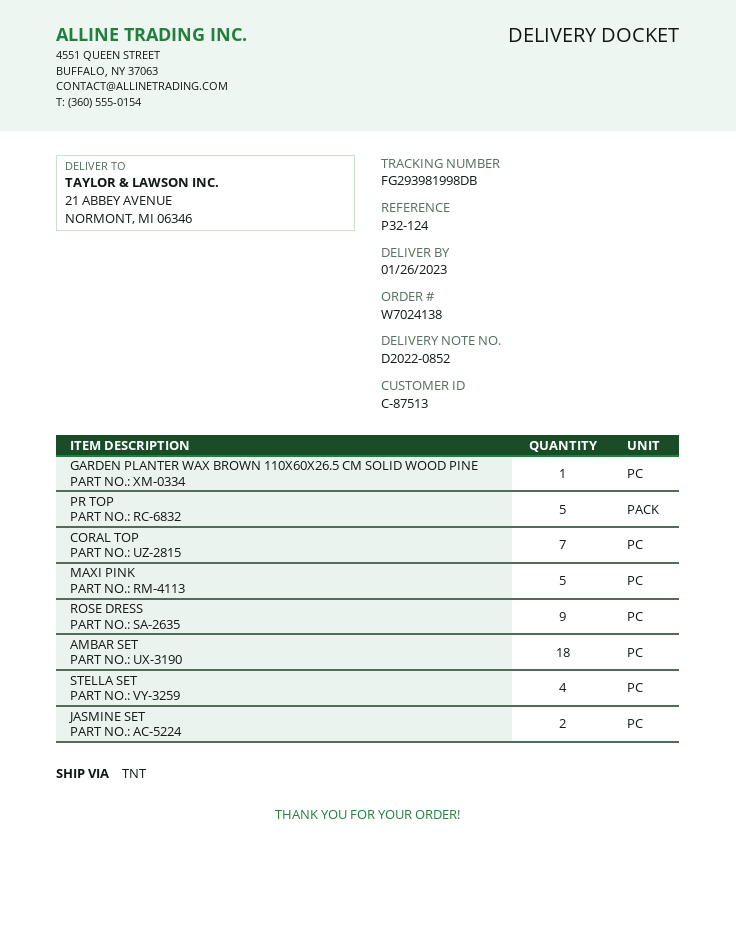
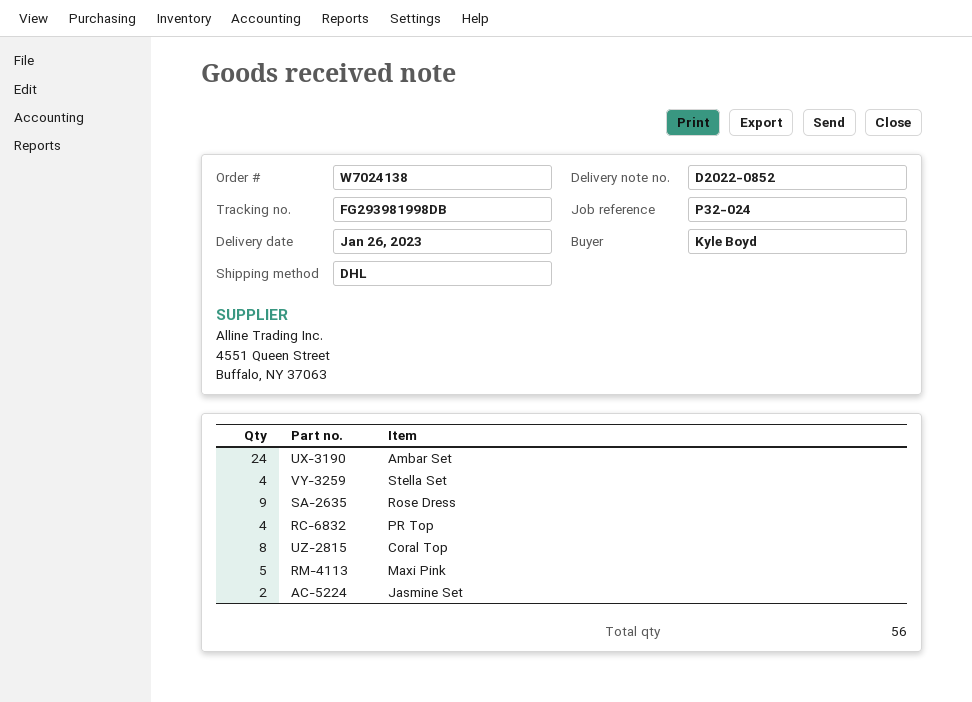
reference: P32-124 -> P32-024
shipping method: TNT -> DHL
GARDEN PLANTER WAX BROWN 110X60X26.5 CM SOLID WOOD PINE: 1 -> none
PR TOP: 5 -> 4
CORAL TOP: 7 -> 8
AMBAR SET: 18 -> 24

